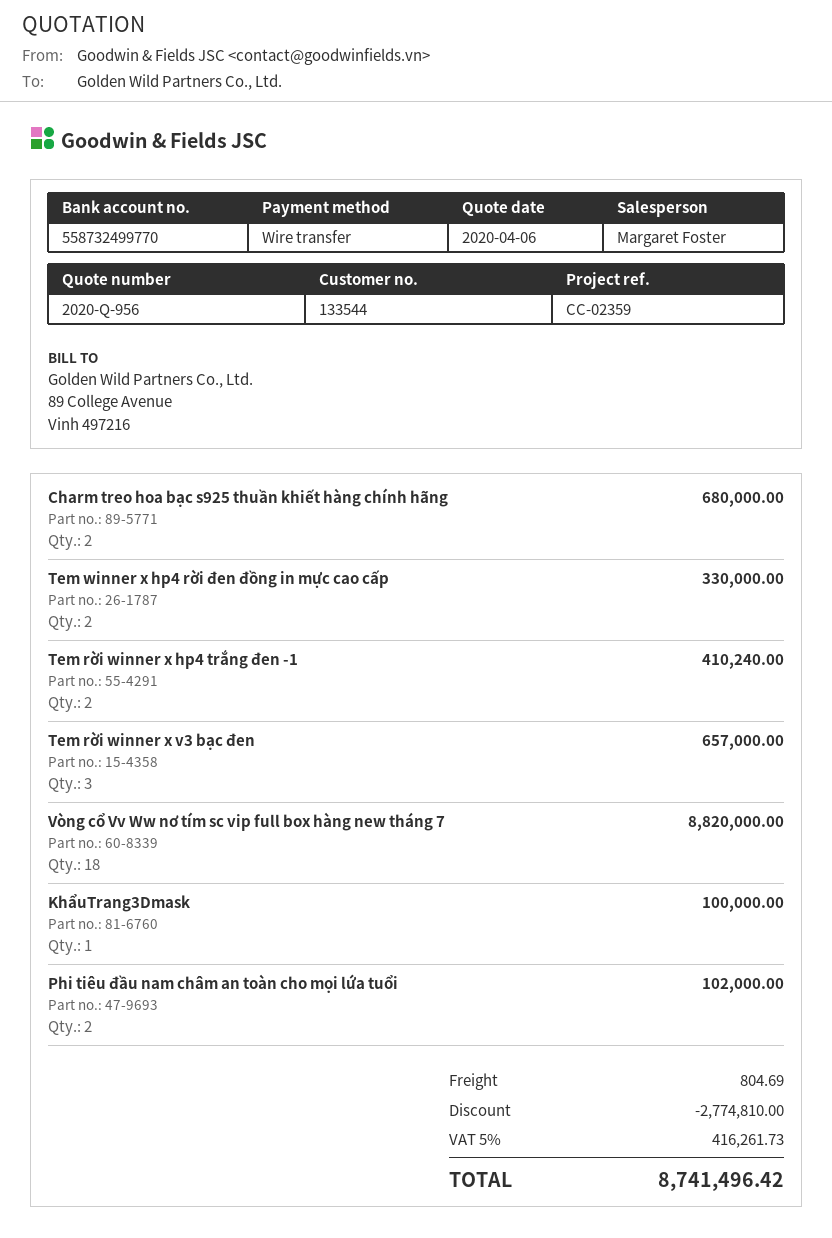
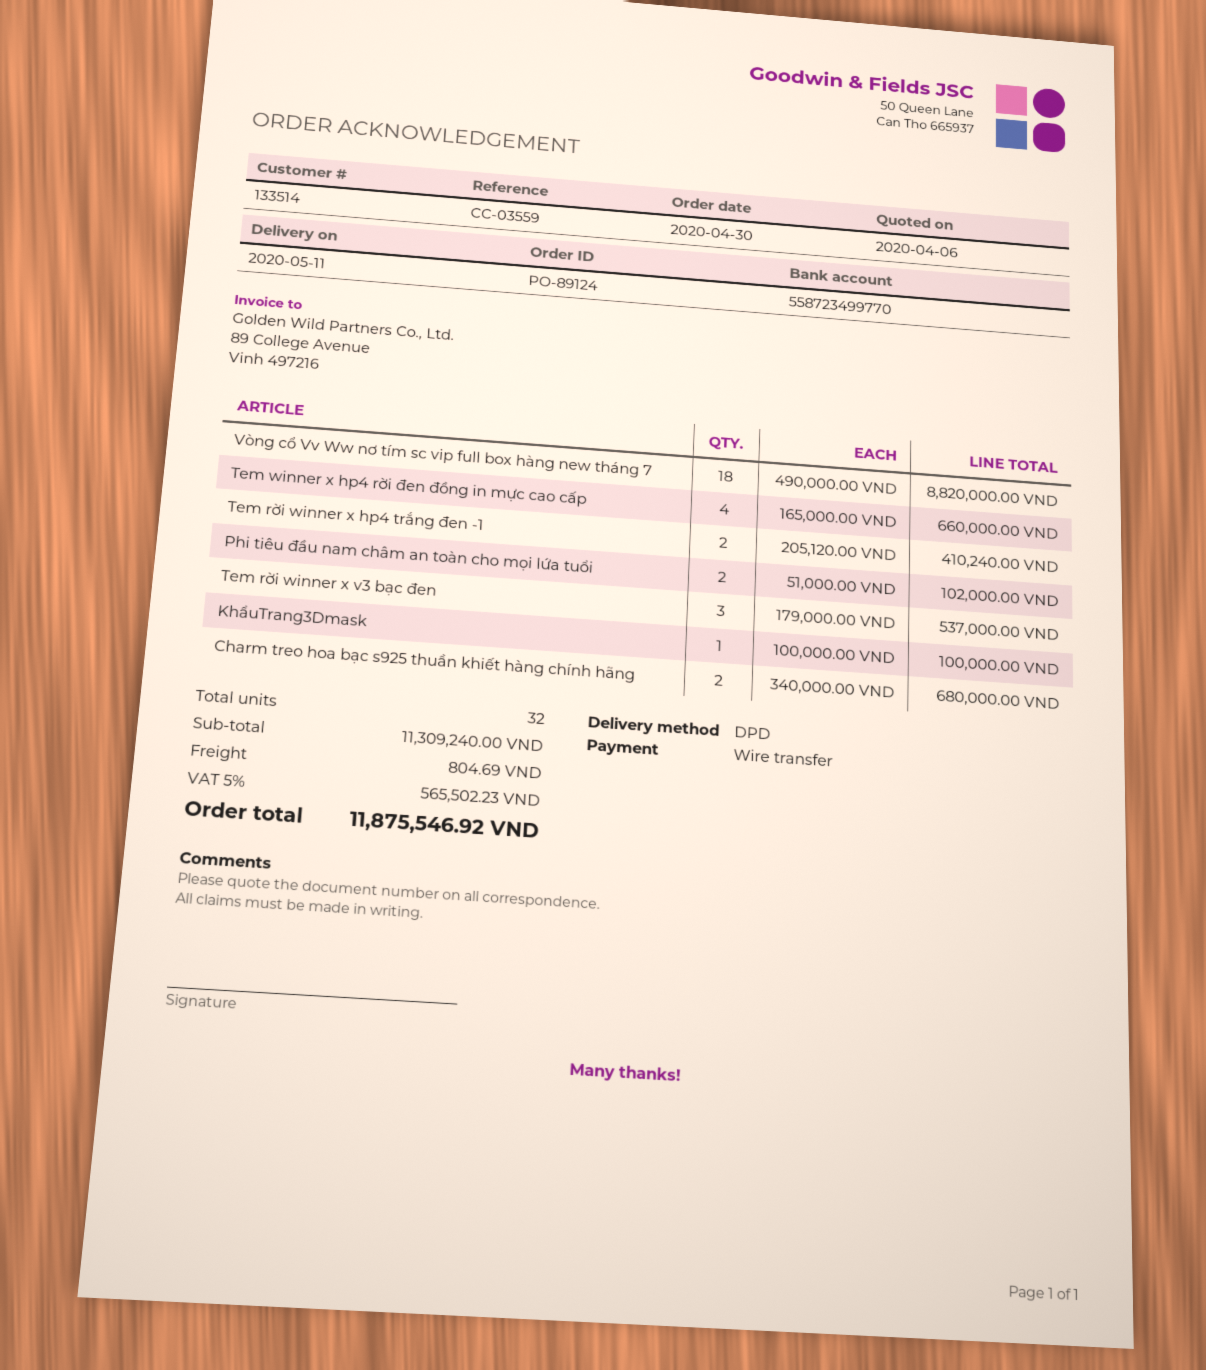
customer number: 133544 -> 133514
reference: CC-02359 -> CC-03559
bank account: 558732499770 -> 558723499770
Tem winner x hp4 rời đen đồng in mực cao cấp: 2 for 330000.00 -> 4 for 660000.00
Tem rời winner x v3 bạc đen: 3 for 657000.00 -> 3 for 537000.00
discount: 2774810.00 -> none
tax: 5% = 416261.73 -> 5% = 565502.23
total: 8741496.42 -> 11875546.92

